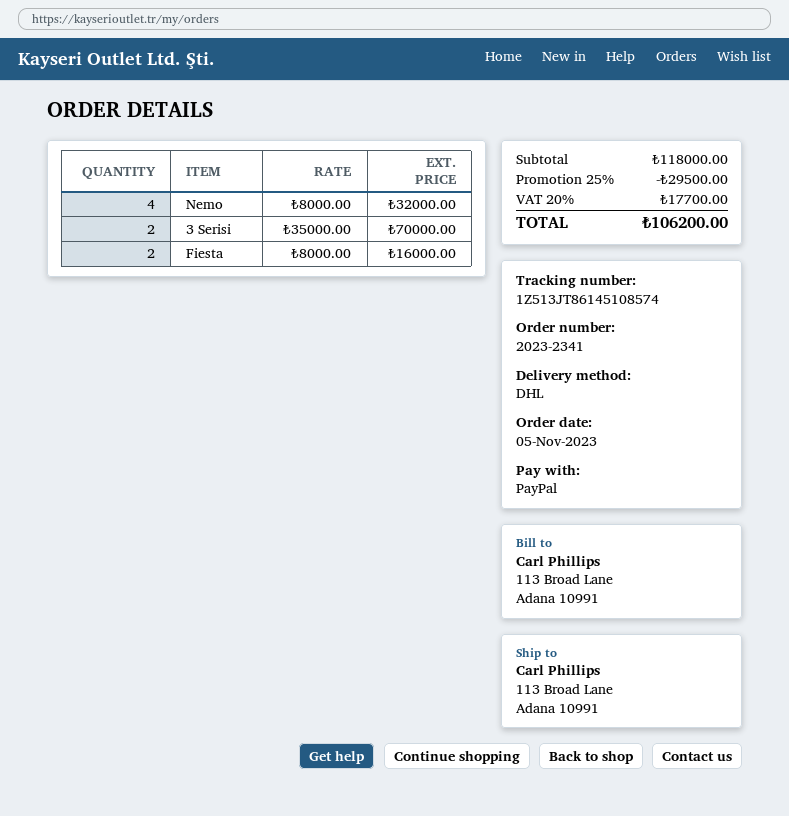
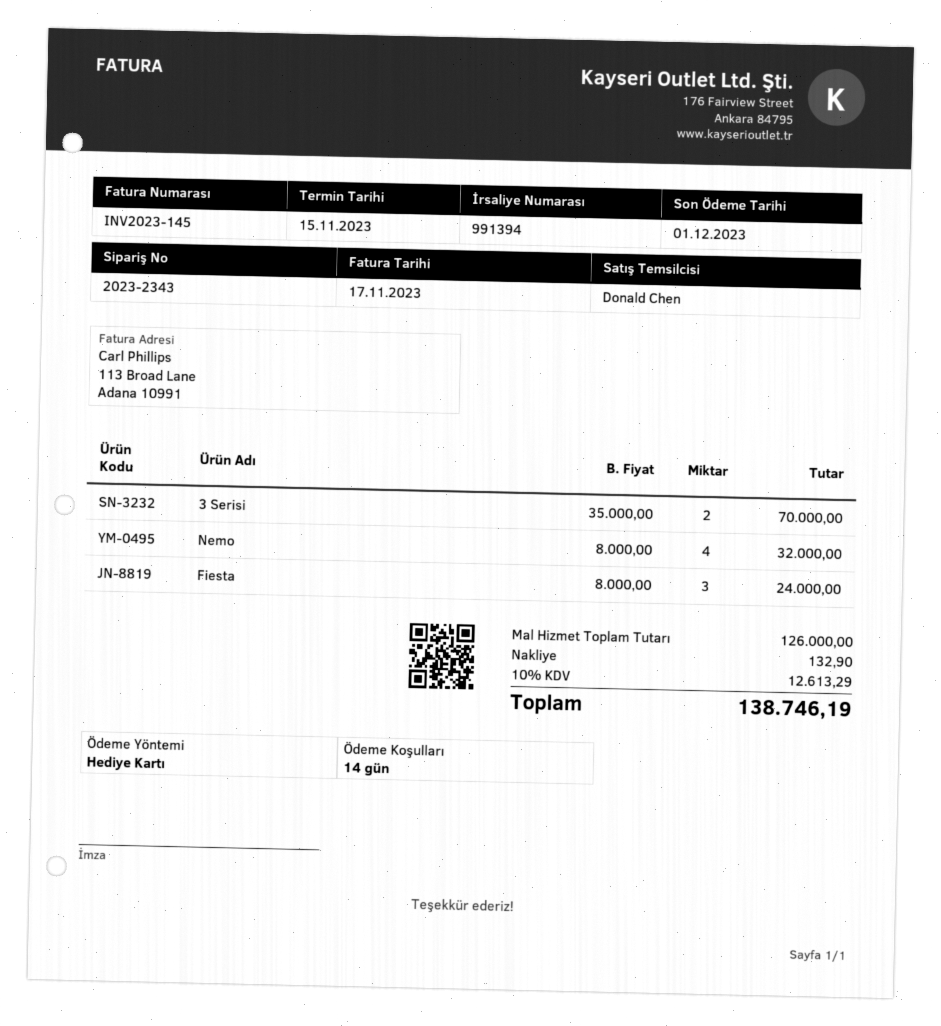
order number: 2023-2341 -> 2023-2343
payment method: PayPal -> gift card
Fiesta: 2 x 8000.00 = 16000.00 -> 3 x 8000.00 = 24000.00
subtotal: 118000.00 -> 126000.00
discount: 25% = 29500.00 -> none
shipping: none -> 132.90
tax: 20% = 17700.00 -> 10% = 12613.29
total: 106200.00 -> 138746.19

